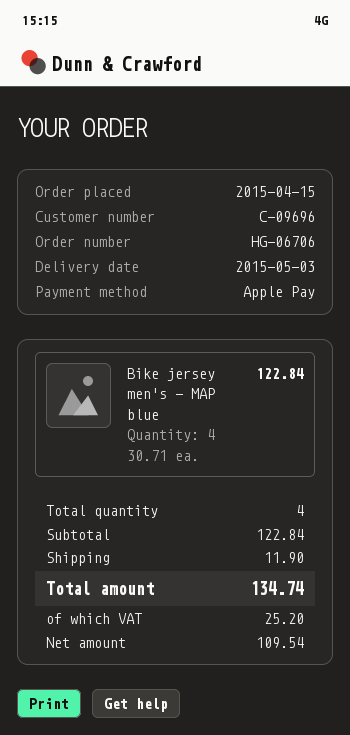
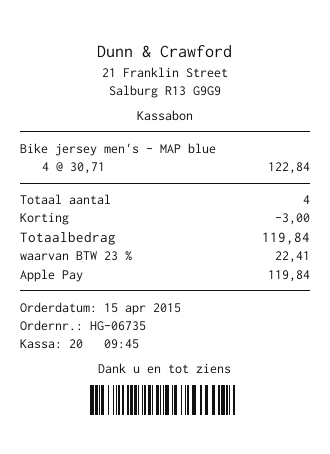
order number: HG-06706 -> HG-06735
discount: none -> 3.00
shipping: 11.90 -> none
tax: 25.20 -> 22.41
total: 134.74 -> 119.84

